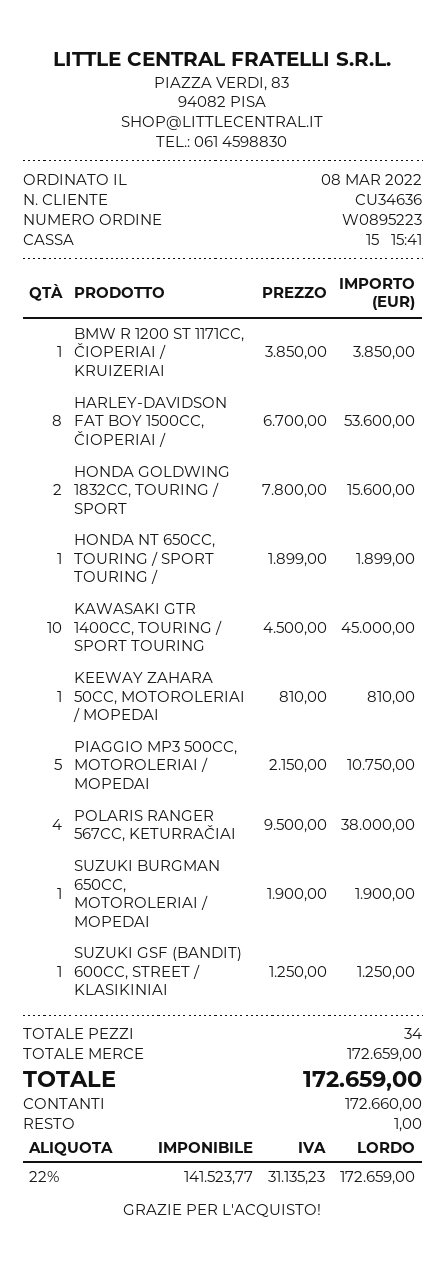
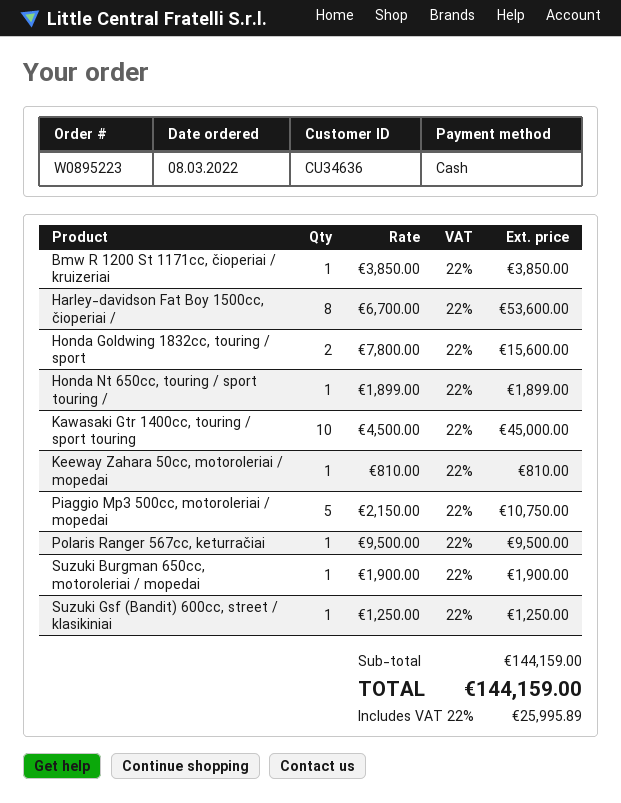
POLARIS RANGER 567CC, KETURRAČIAI: 4 x 9500.00 = 38000.00 -> 1 x 9500.00 = 9500.00
subtotal: 172659.00 -> 144159.00
tax: 22% = 31135.23 -> 22% = 25995.89
total: 172659.00 -> 144159.00

